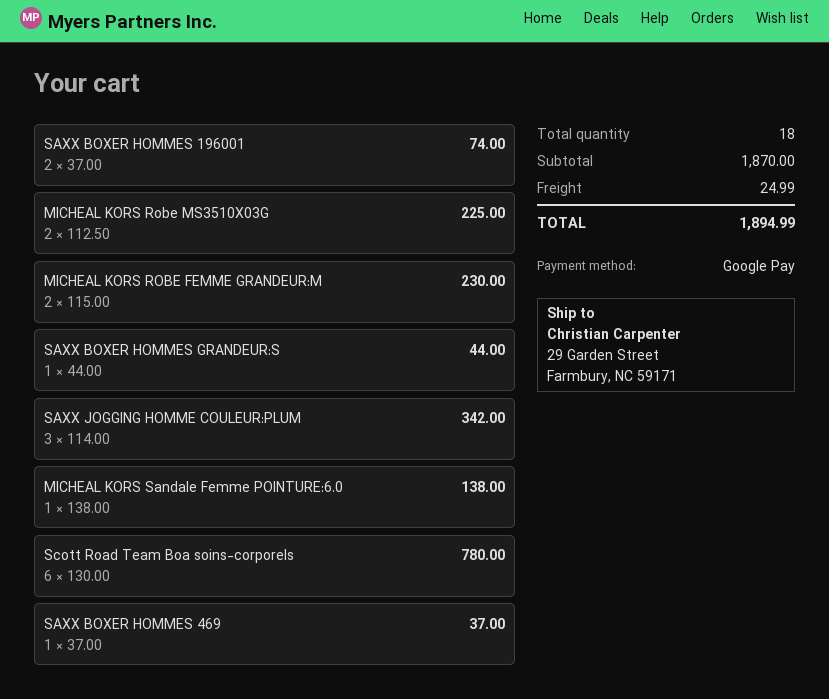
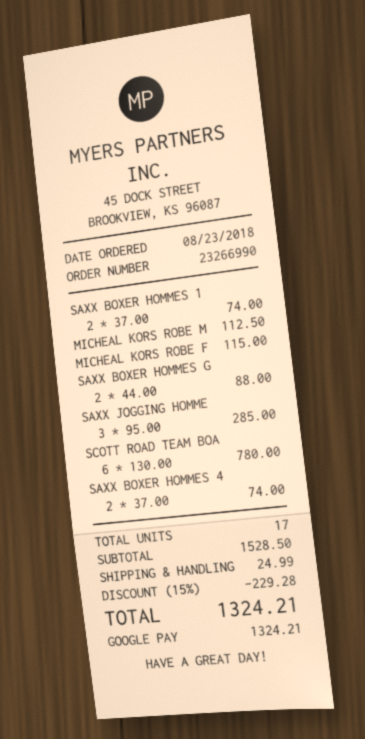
MICHEAL KORS Robe MS3510X03G: 2 x 112.50 = 225.00 -> 1 x 112.50 = 112.50
MICHEAL KORS ROBE FEMME GRANDEUR:M: 2 x 115.00 = 230.00 -> 1 x 115.00 = 115.00
SAXX BOXER HOMMES GRANDEUR:S: 1 x 44.00 = 44.00 -> 2 x 44.00 = 88.00
SAXX JOGGING HOMME COULEUR:PLUM: 3 x 114.00 = 342.00 -> 3 x 95.00 = 285.00
MICHEAL KORS Sandale Femme POINTURE:6.0: 1 x 138.00 = 138.00 -> none
SAXX BOXER HOMMES 469: 1 x 37.00 = 37.00 -> 2 x 37.00 = 74.00
total quantity: 18 -> 17
subtotal: 1870.00 -> 1528.50
discount: none -> 15% = 229.28
total: 1894.99 -> 1324.21

